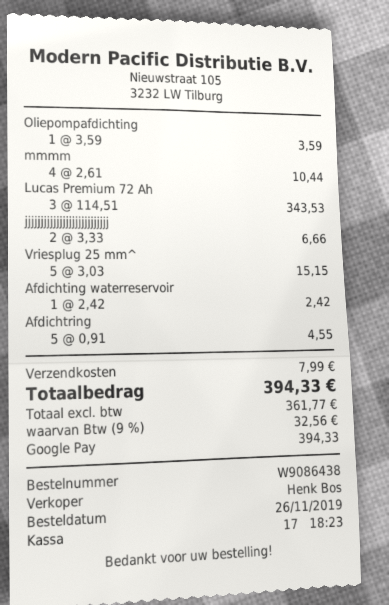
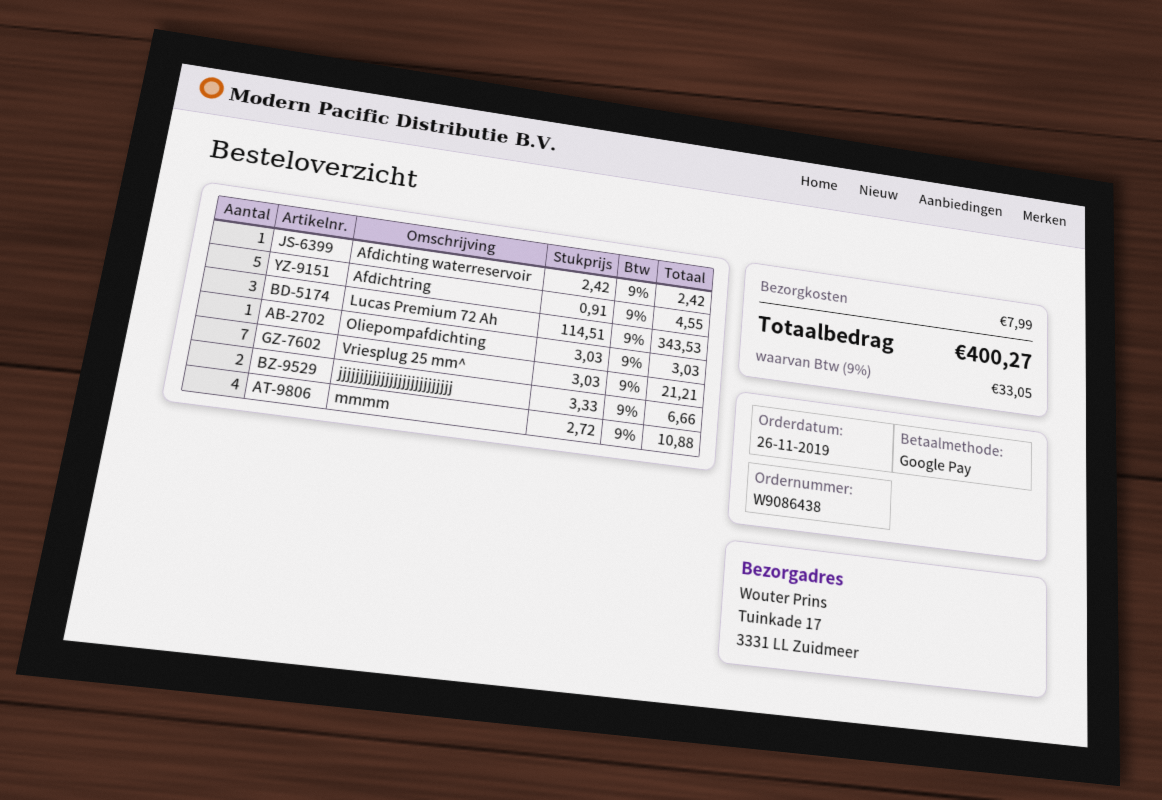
Oliepompafdichting: 1 x 3.59 = 3.59 -> 1 x 3.03 = 3.03
mmmm: 4 x 2.61 = 10.44 -> 4 x 2.72 = 10.88
Vriesplug 25 mm^: 5 x 3.03 = 15.15 -> 7 x 3.03 = 21.21
tax: 9% = 32.56 -> 9% = 33.05
total: 394.33 -> 400.27

